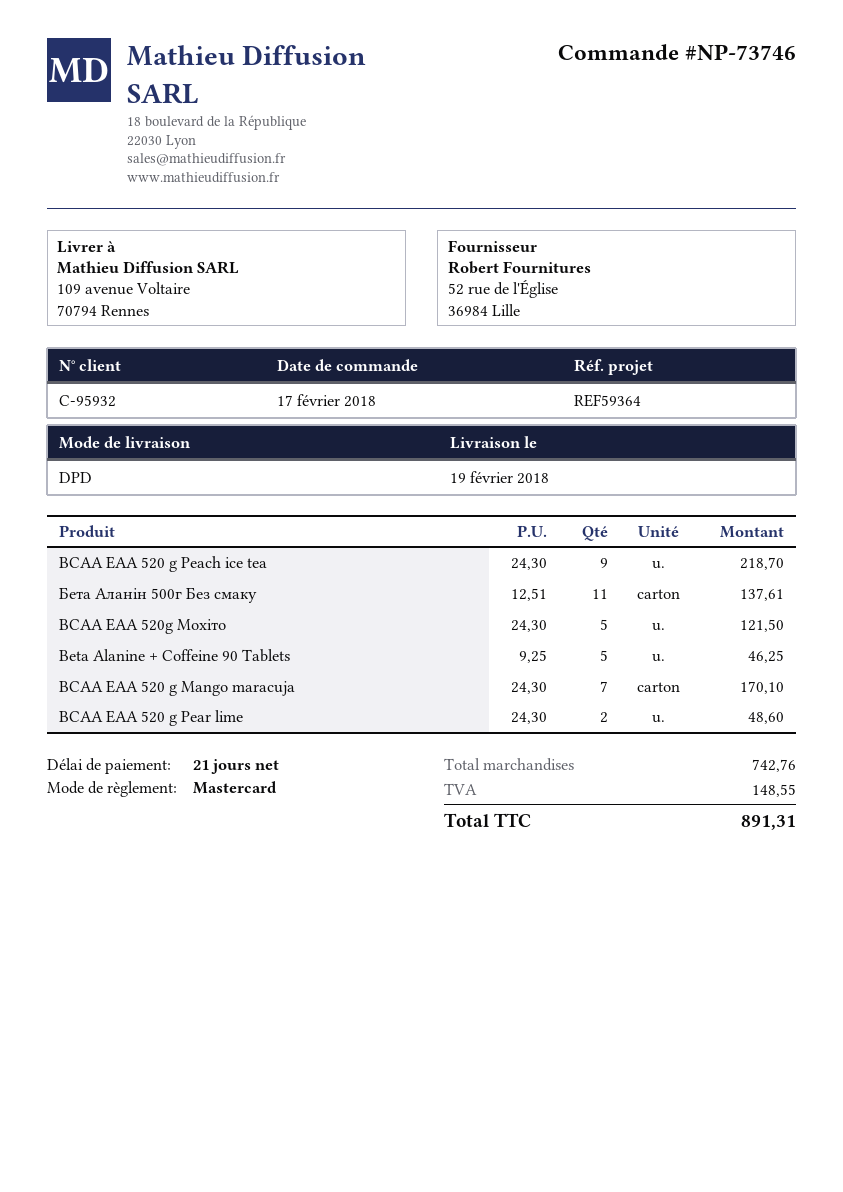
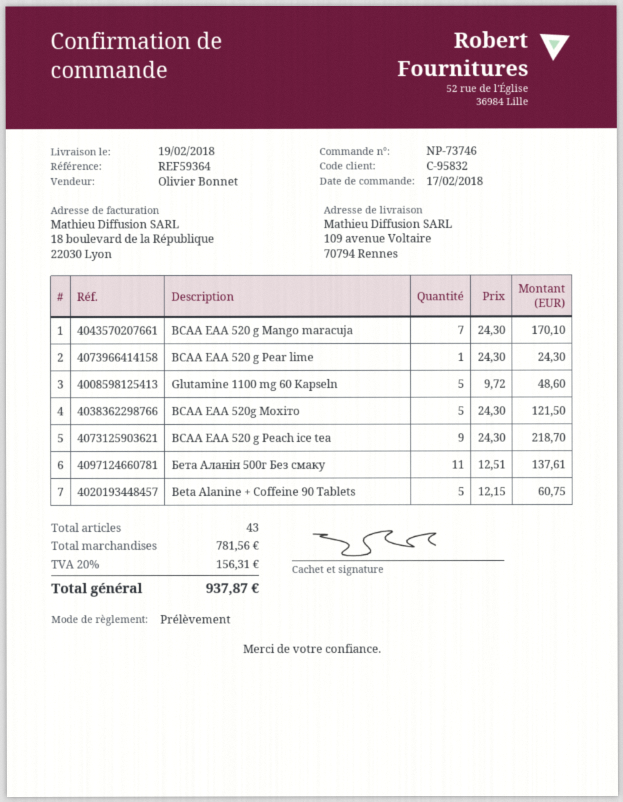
customer number: C-95932 -> C-95832
payment method: Mastercard -> direct debit
Beta Alanine + Coffeine 90 Tablets: 5 x 9.25 = 46.25 -> 5 x 12.15 = 60.75
BCAA EAA 520 g Pear lime: 2 x 24.30 = 48.60 -> 1 x 24.30 = 24.30
Glutamine 1100 mg 60 Kapseln: none -> 5 x 9.72 = 48.60
subtotal: 742.76 -> 781.56
tax: 148.55 -> 156.31
total: 891.31 -> 937.87

